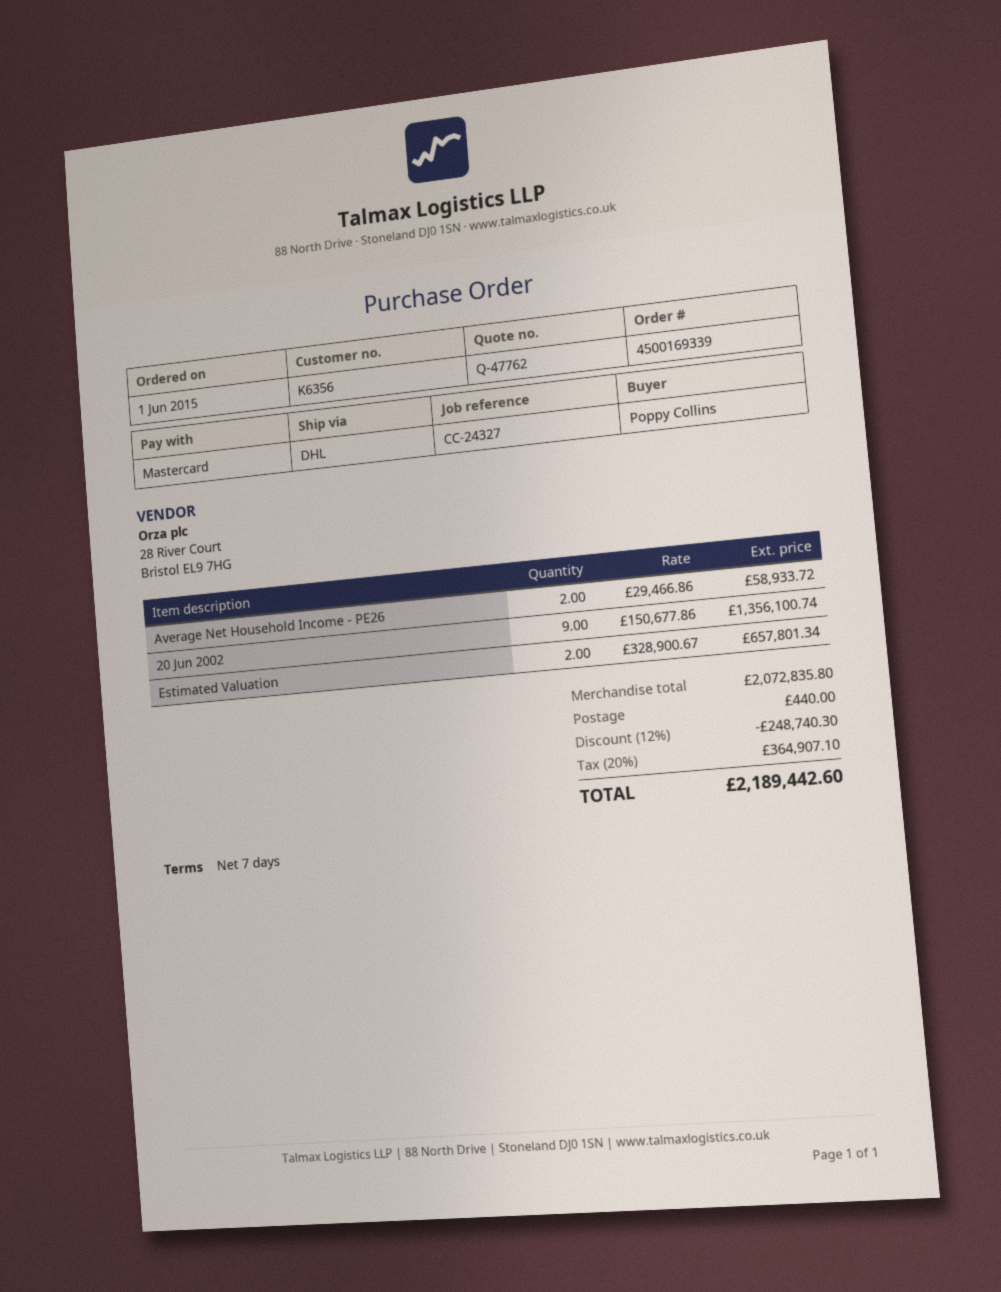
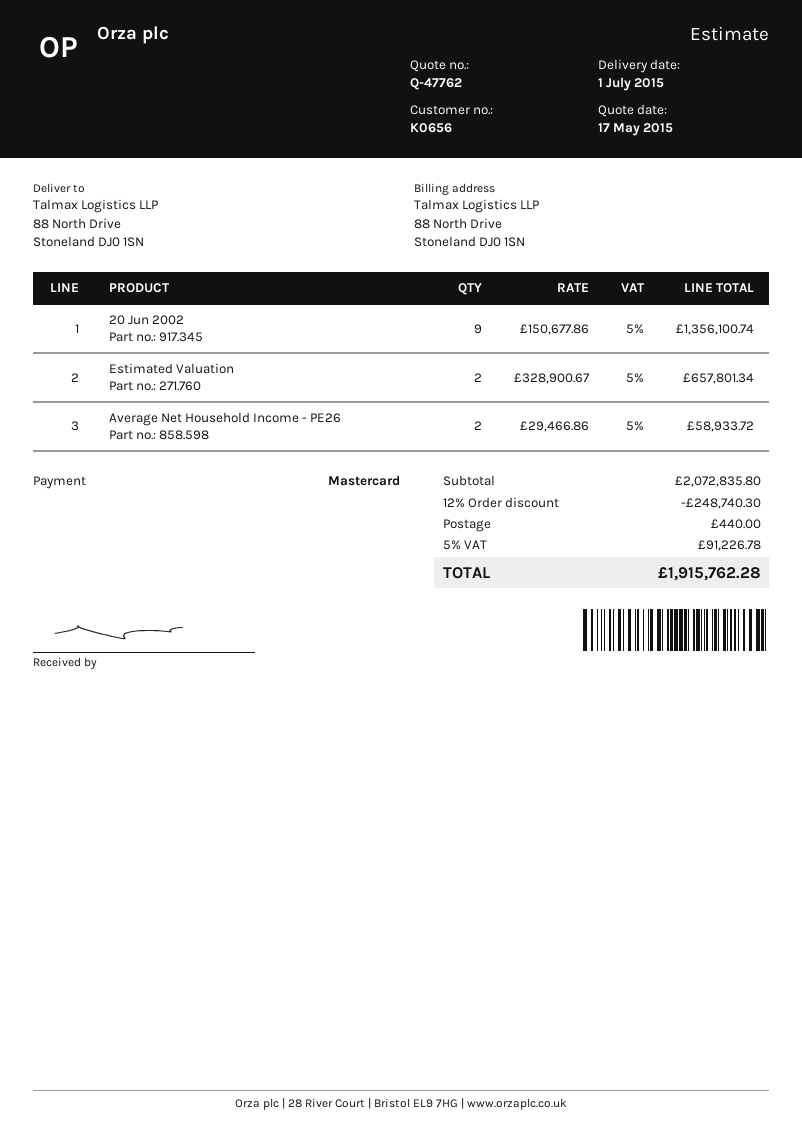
customer number: K6356 -> K0656
tax: 20% = 364907.10 -> 5% = 91226.78
total: 2189442.60 -> 1915762.28

